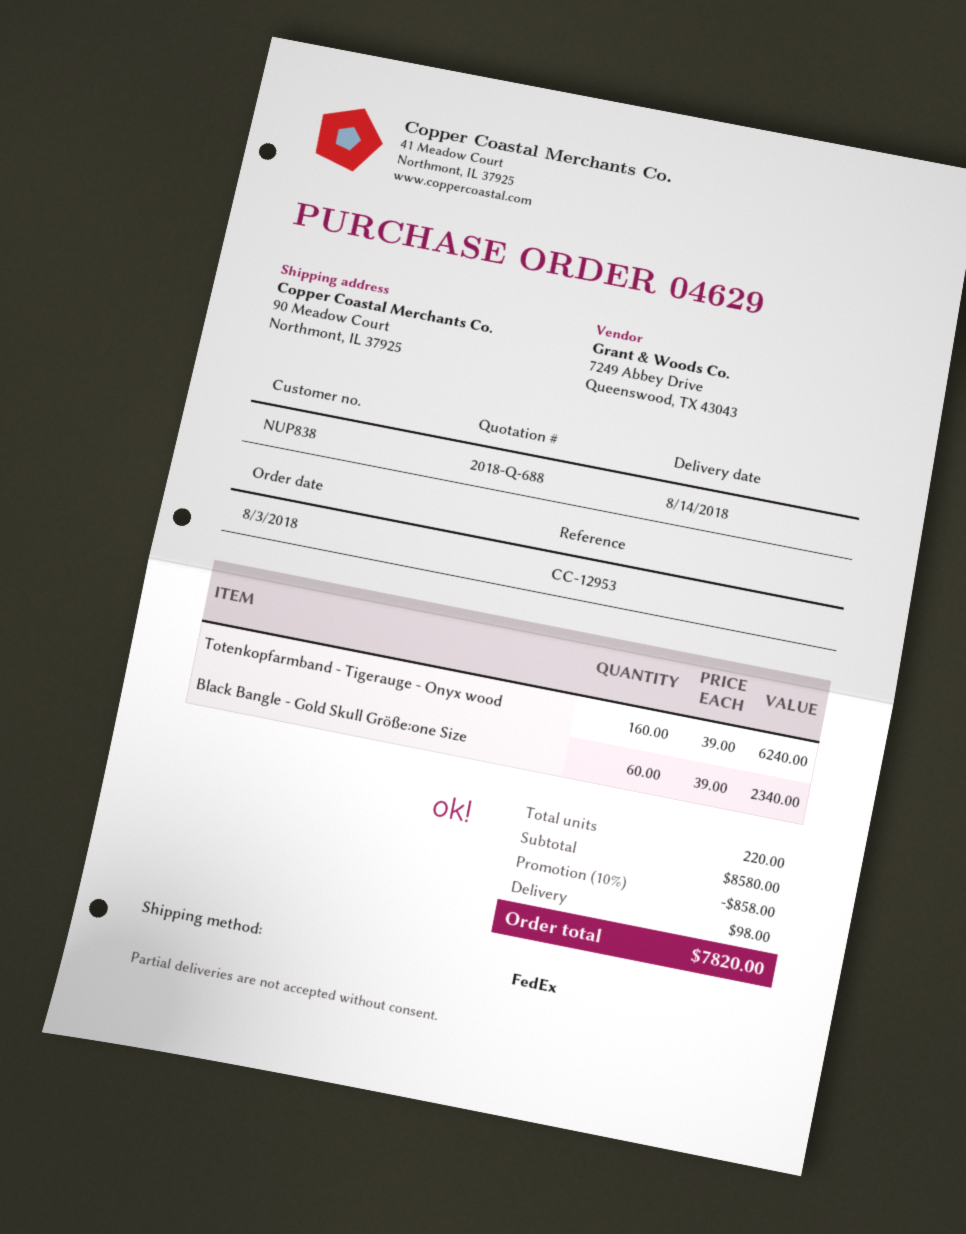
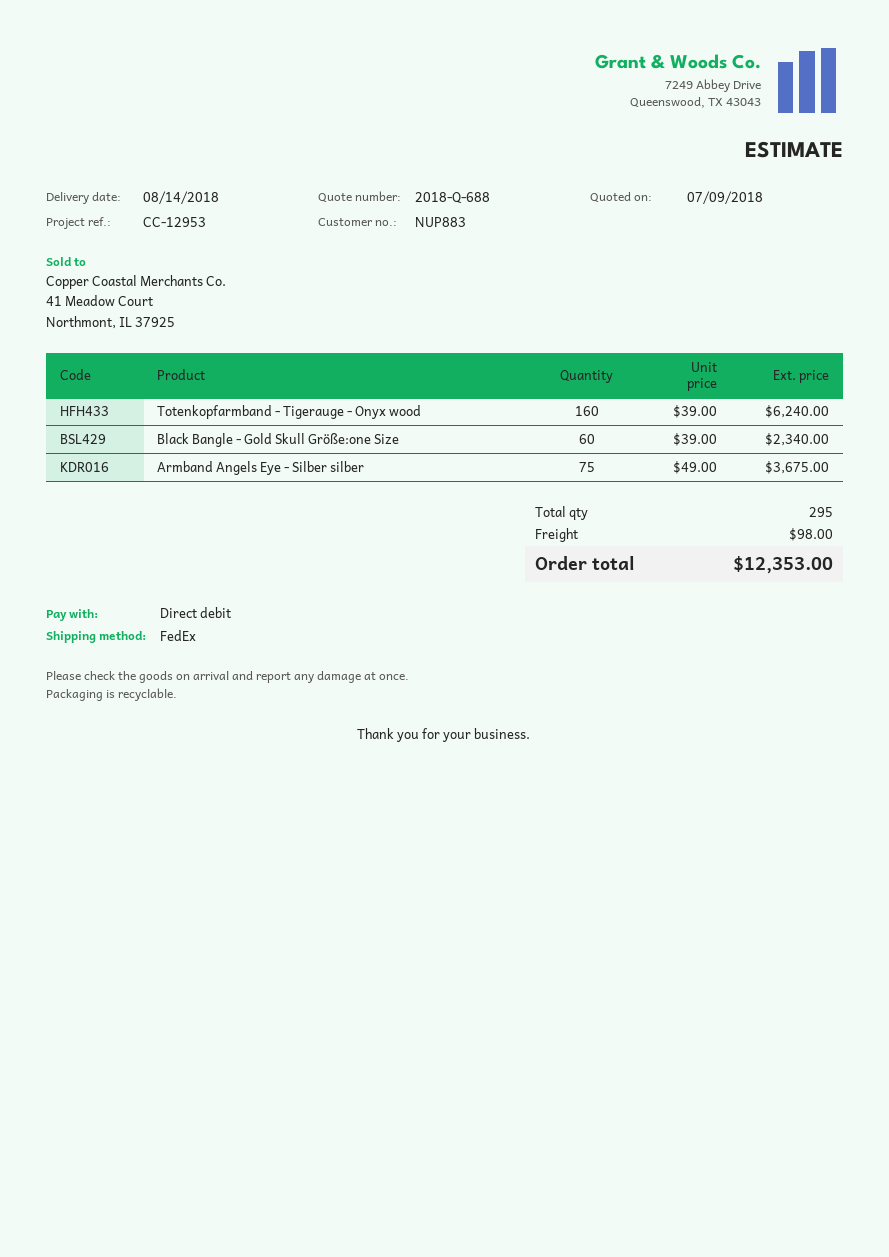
customer number: NUP838 -> NUP883
Armband Angels Eye - Silber silber: none -> 75 x 49.00 = 3675.00
total quantity: 220 -> 295
discount: 10% = 858.00 -> none
total: 7820.00 -> 12353.00

